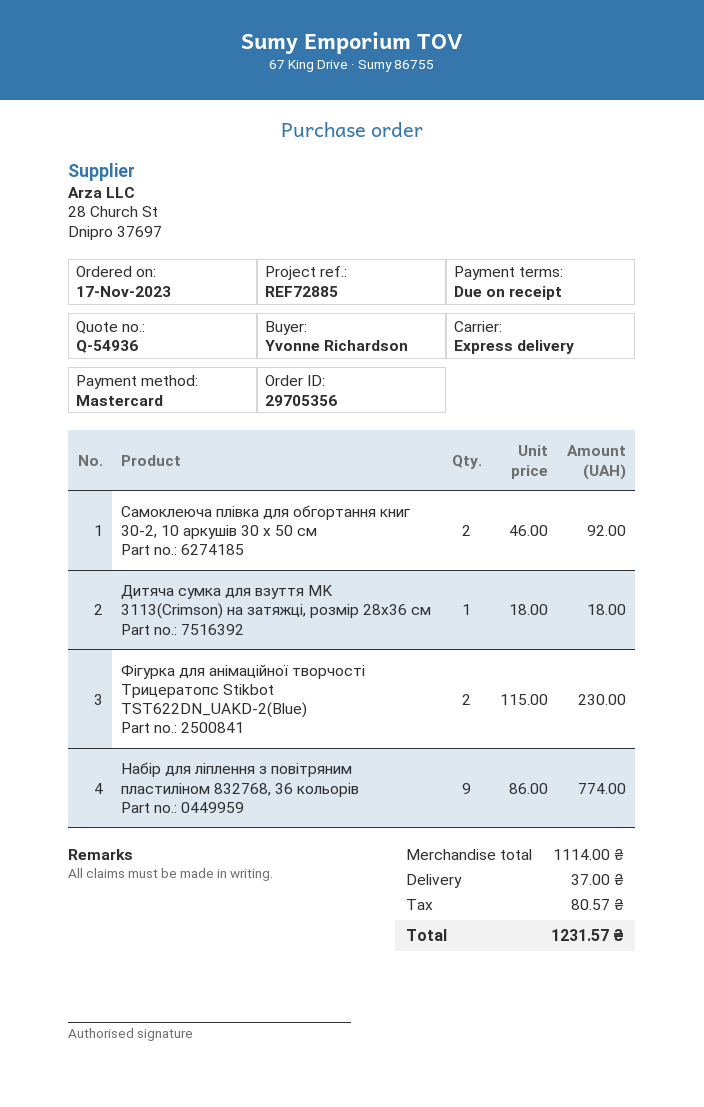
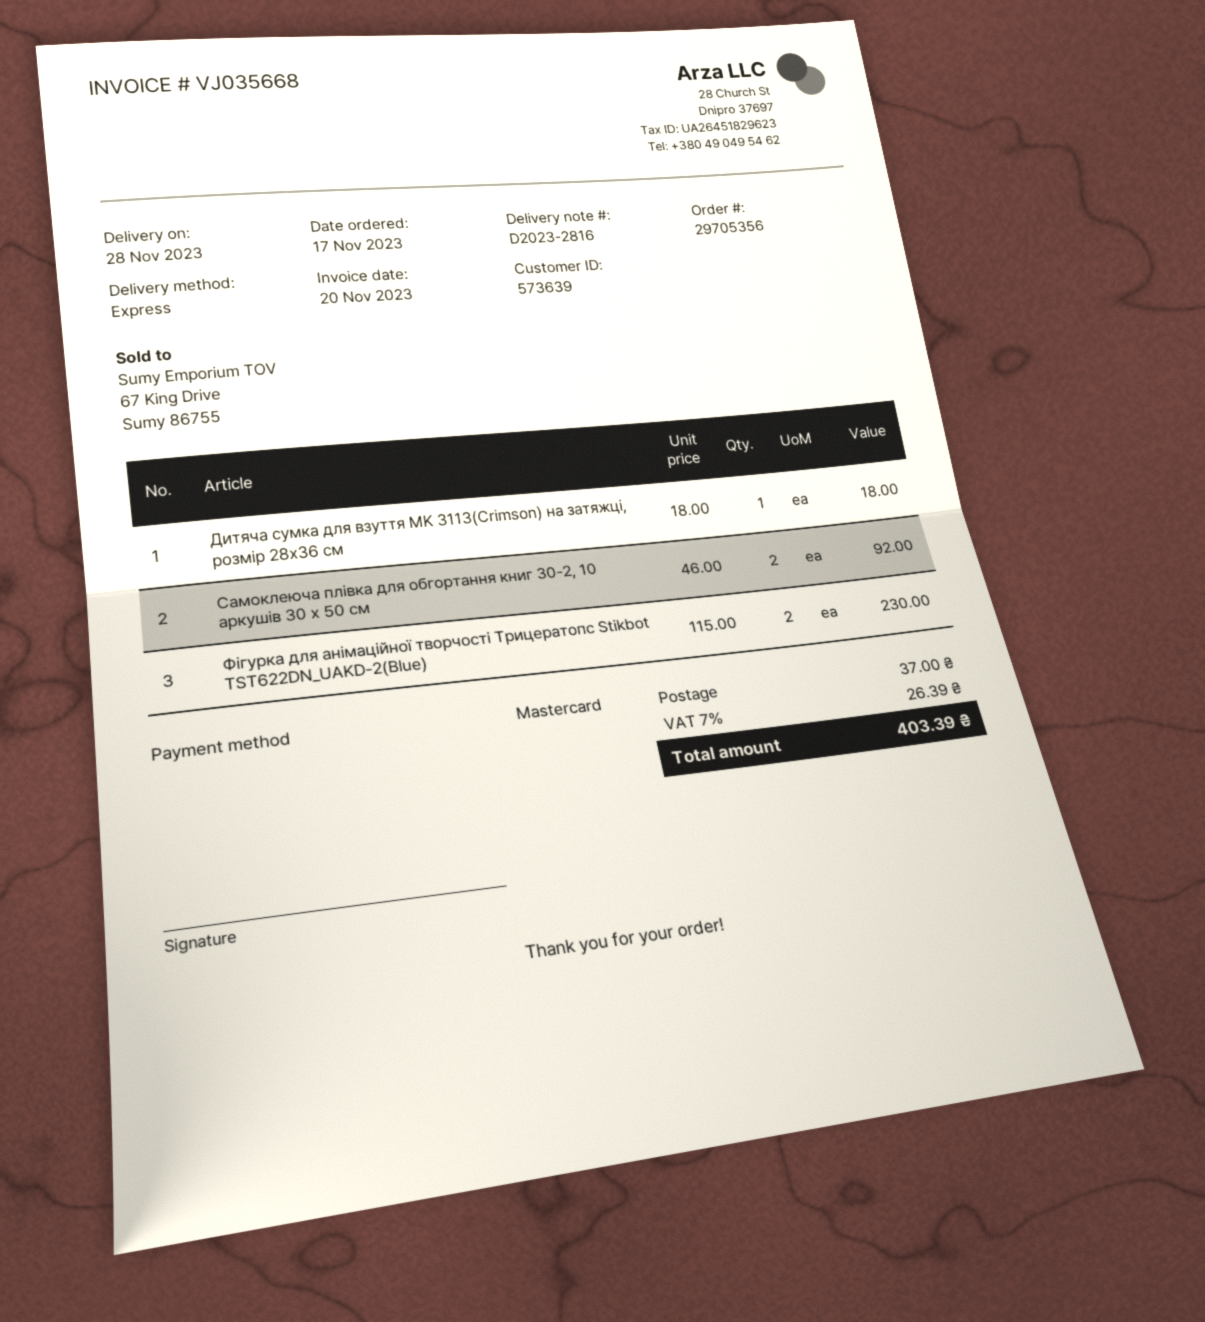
Набір для ліплення з повітряним пластиліном 832768, 36 кольорів: 9 x 86.00 = 774.00 -> none
tax: 80.57 -> 26.39
total: 1231.57 -> 403.39

